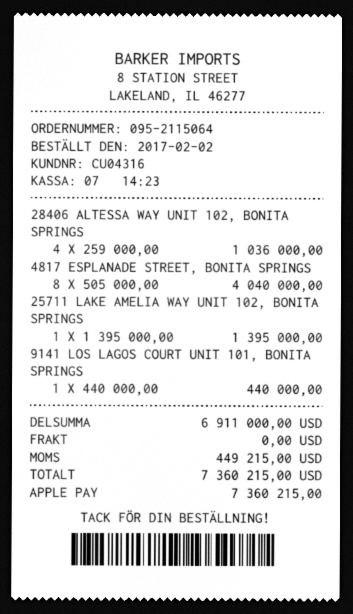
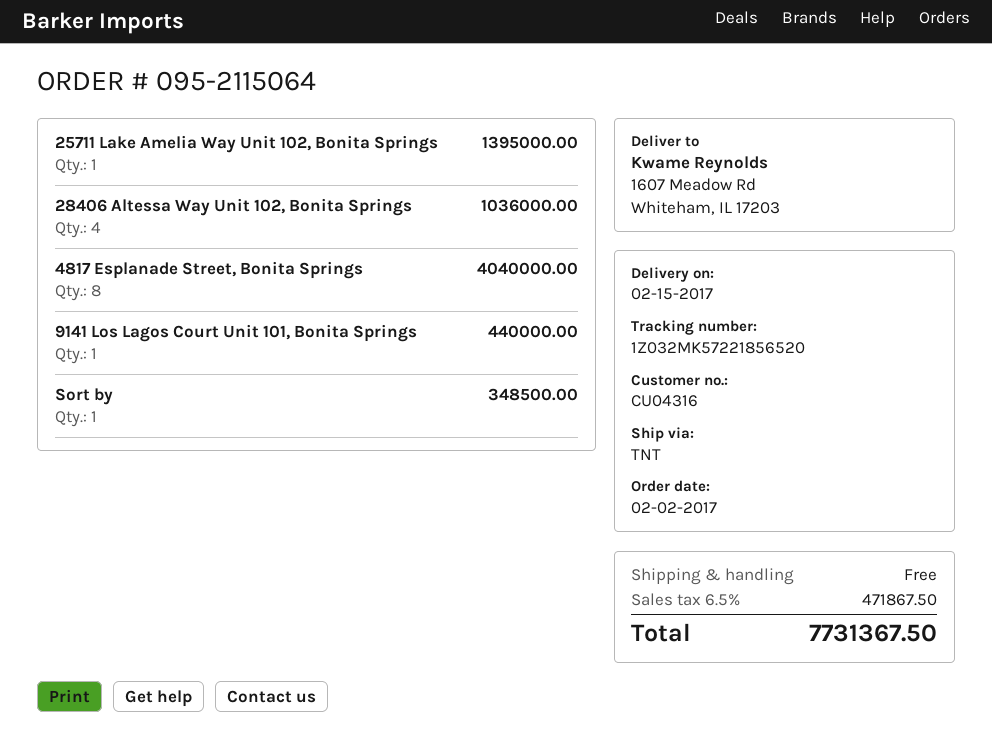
Sort by: none -> 1 for 348500.00
tax: 449215.00 -> 471867.50
total: 7360215.00 -> 7731367.50

